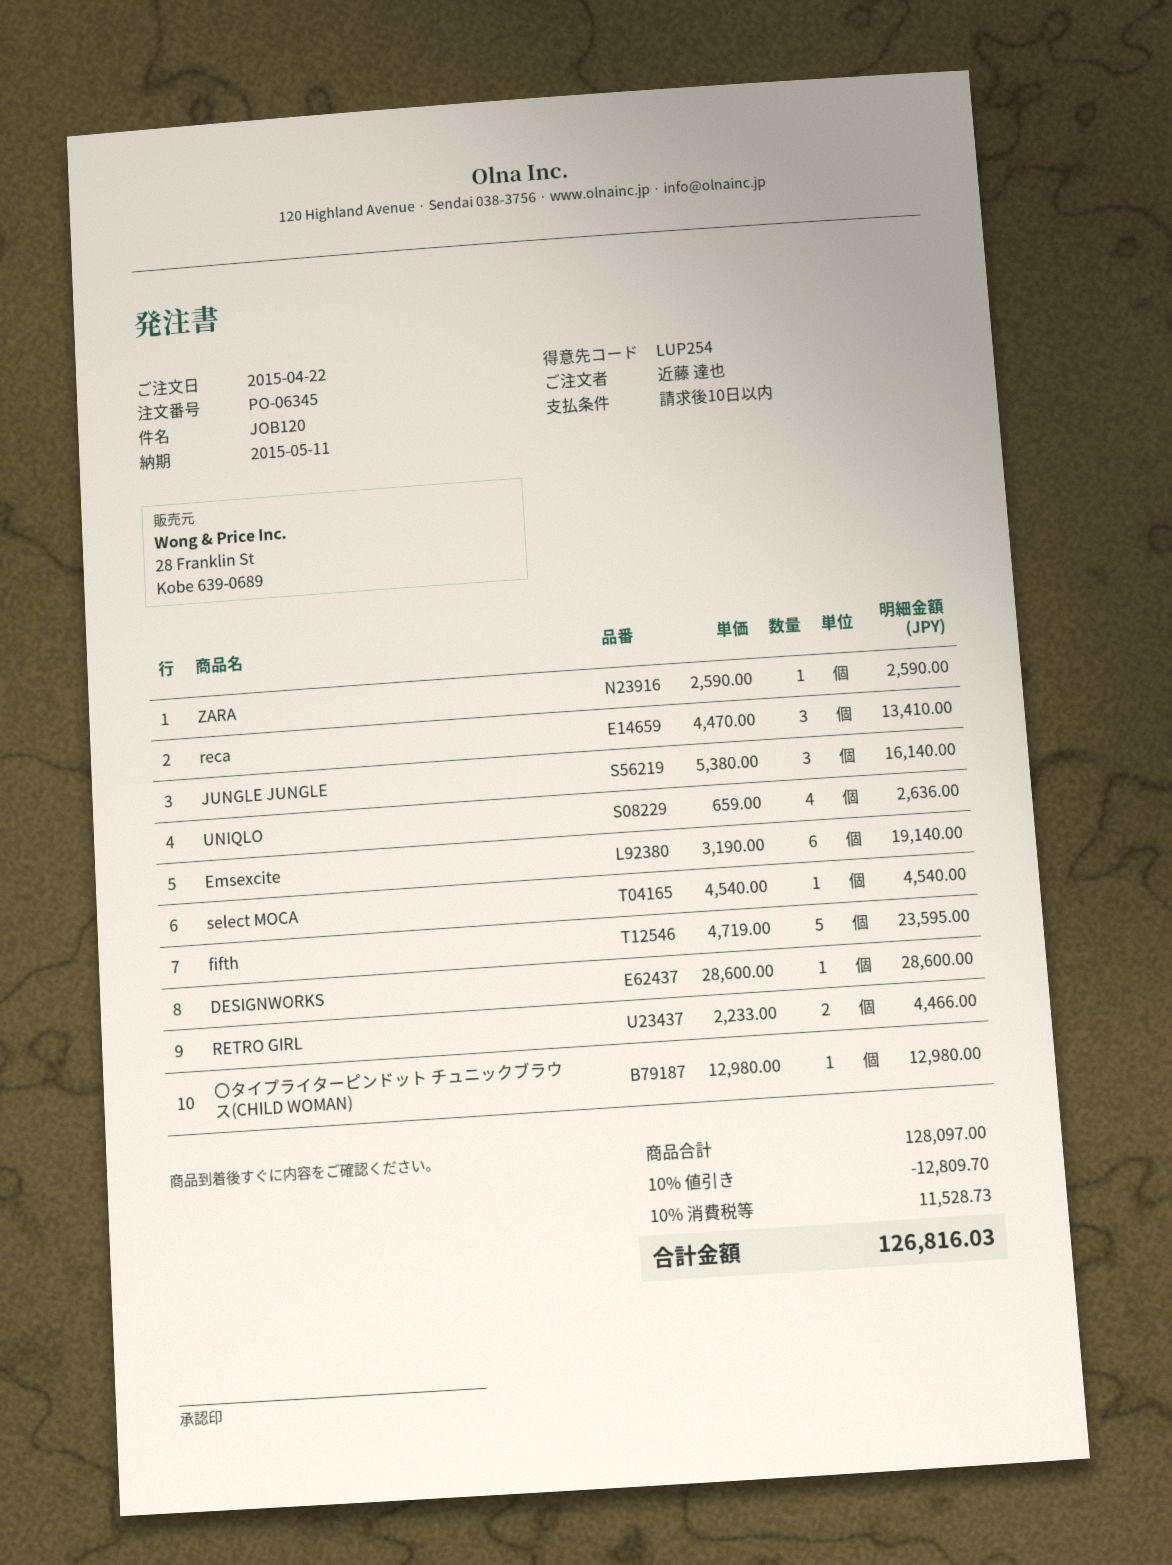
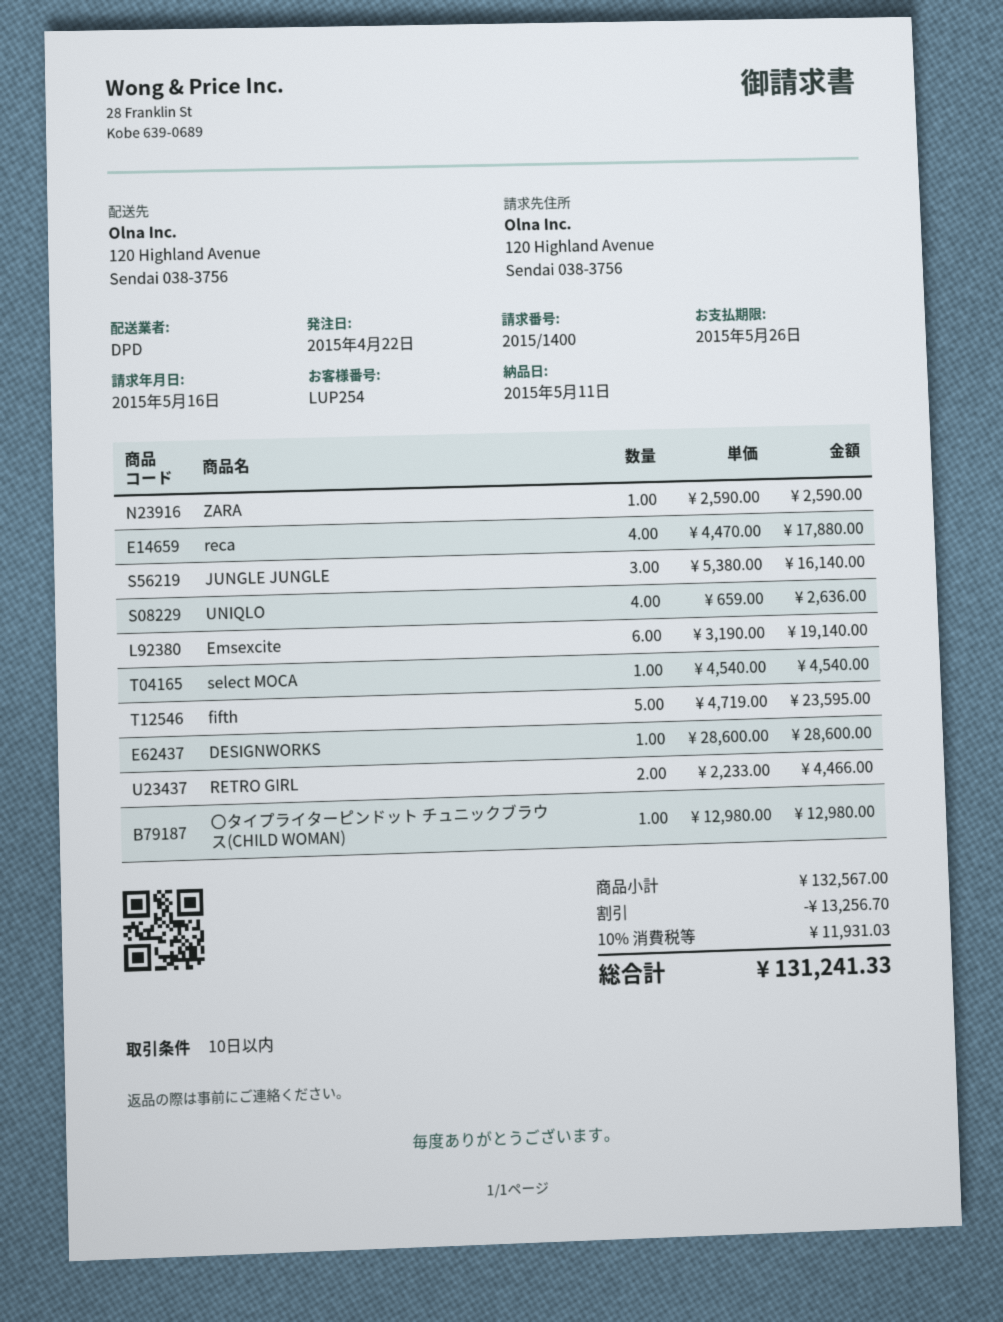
reca: 3 x 4470.00 = 13410.00 -> 4 x 4470.00 = 17880.00
subtotal: 128097.00 -> 132567.00
discount: 12809.70 -> 13256.70
tax: 10% = 11528.73 -> 10% = 11931.03
total: 126816.03 -> 131241.33

